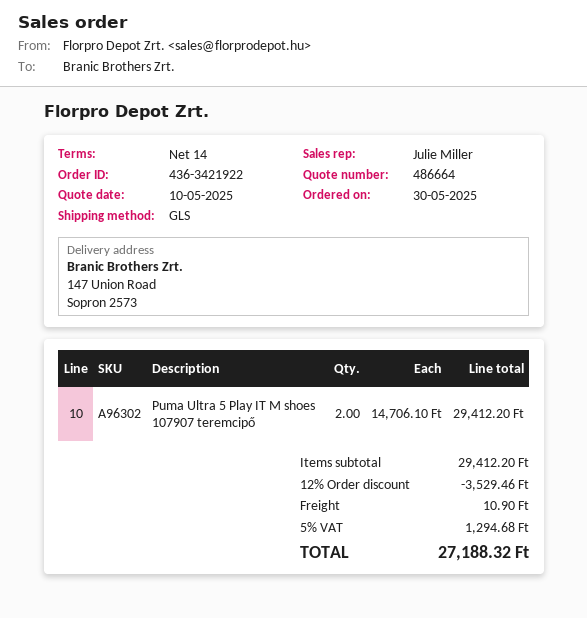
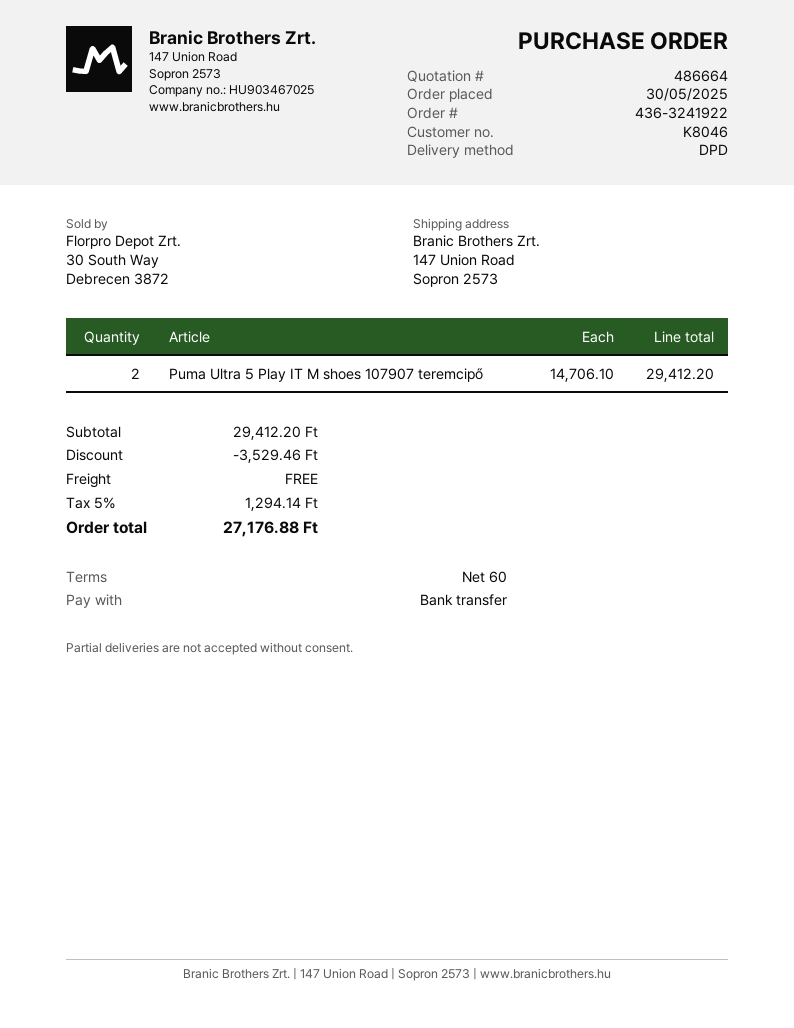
order number: 436-3421922 -> 436-3241922
payment terms: 14 days -> 60 days
shipping method: GLS -> DPD
shipping: 10.90 -> 0.00
tax: 5% = 1294.68 -> 5% = 1294.14
total: 27188.32 -> 27176.88

